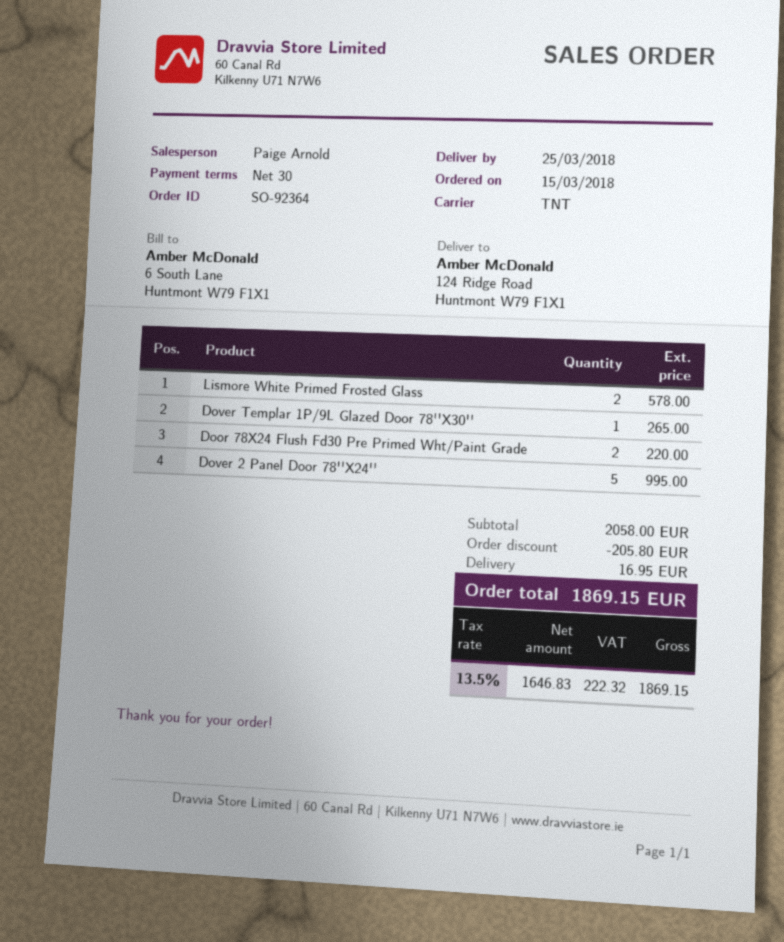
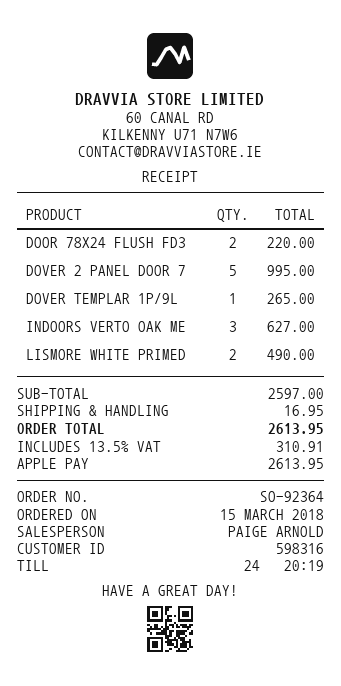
Lismore White Primed Frosted Glass: 2 for 578.00 -> 2 for 490.00
INDOORS VERTO OAK ME: none -> 3 for 627.00
subtotal: 2058.00 -> 2597.00
discount: 205.80 -> none
tax: 13.5% = 222.32 -> 13.5% = 310.91
total: 1869.15 -> 2613.95

